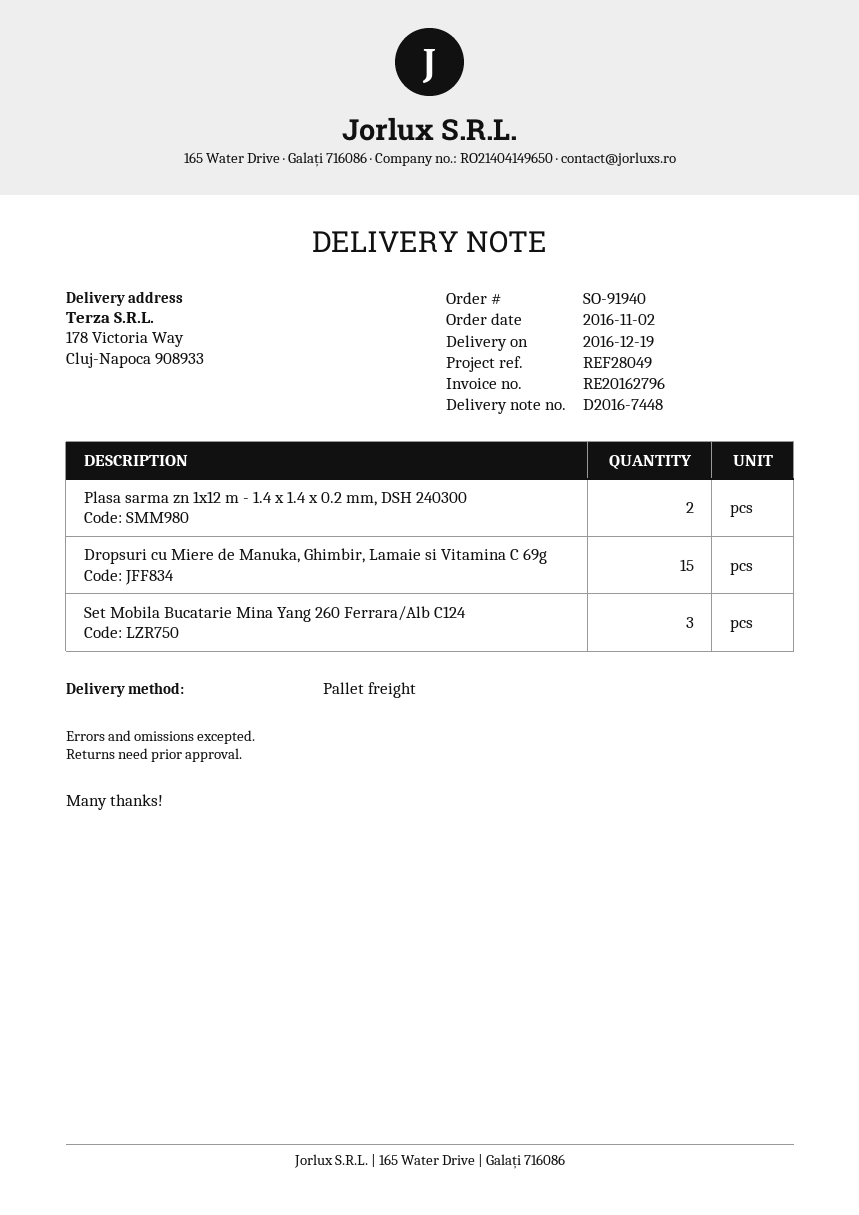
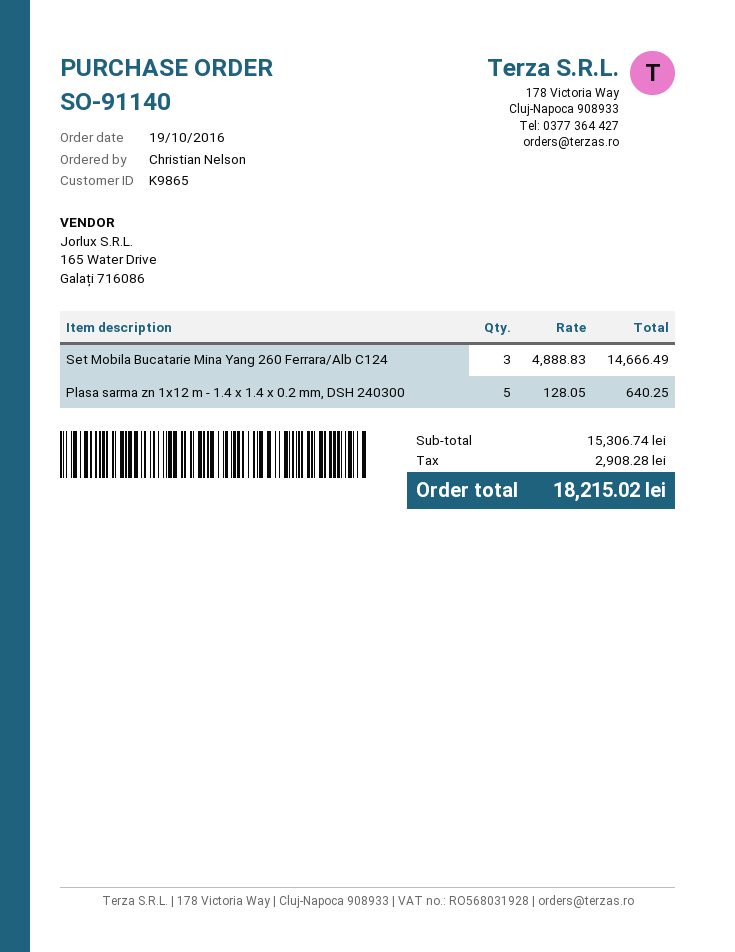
order number: SO-91940 -> SO-91140
order date: 2016-11-02 -> 2016-10-19
Plasa sarma zn 1x12 m - 1.4 x 1.4 x 0.2 mm, DSH 240300: 2 -> 5
Dropsuri cu Miere de Manuka, Ghimbir, Lamaie si Vitamina C 69g: 15 -> none

